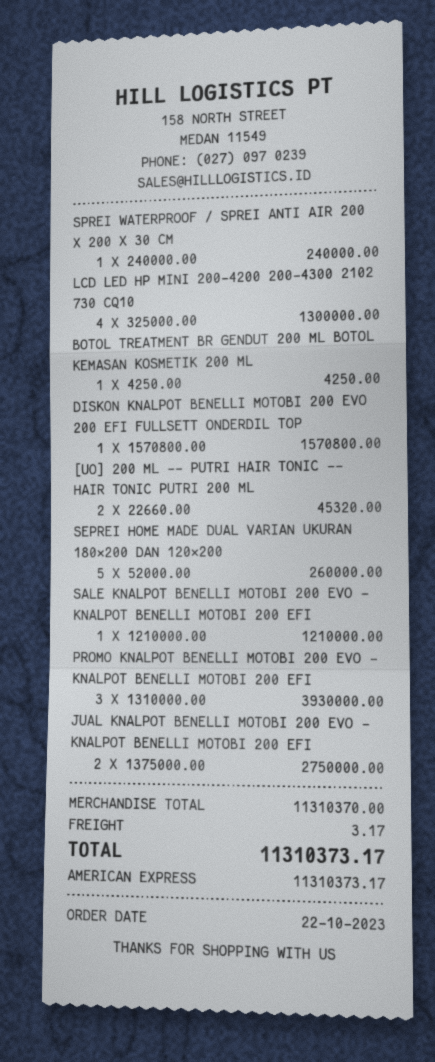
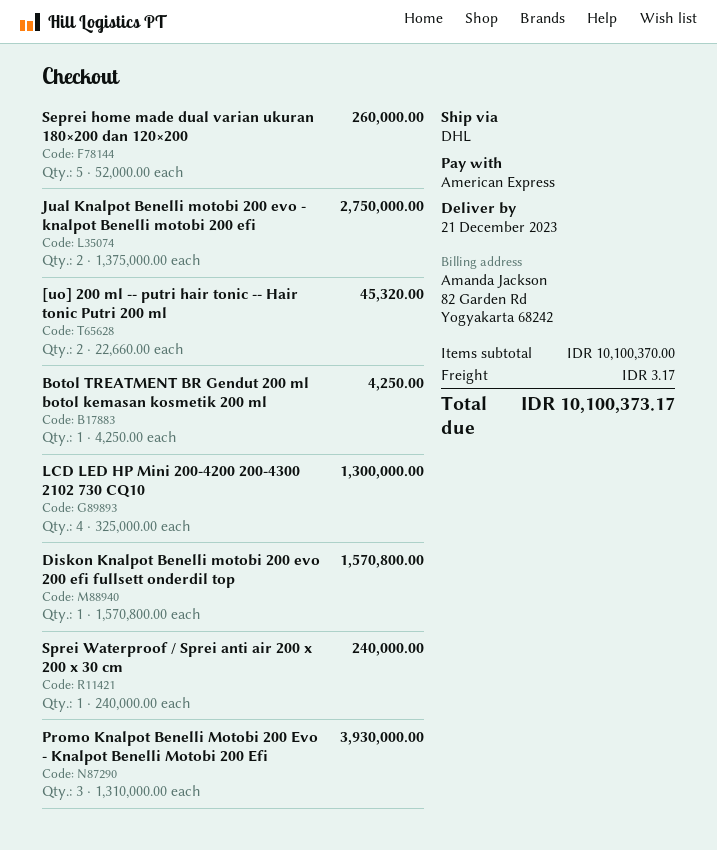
SALE KNALPOT BENELLI MOTOBI 200 EVO - KNALPOT BENELLI MOTOBI 200 EFI: 1 x 1210000.00 = 1210000.00 -> none
subtotal: 11310370.00 -> 10100370.00
total: 11310373.17 -> 10100373.17

